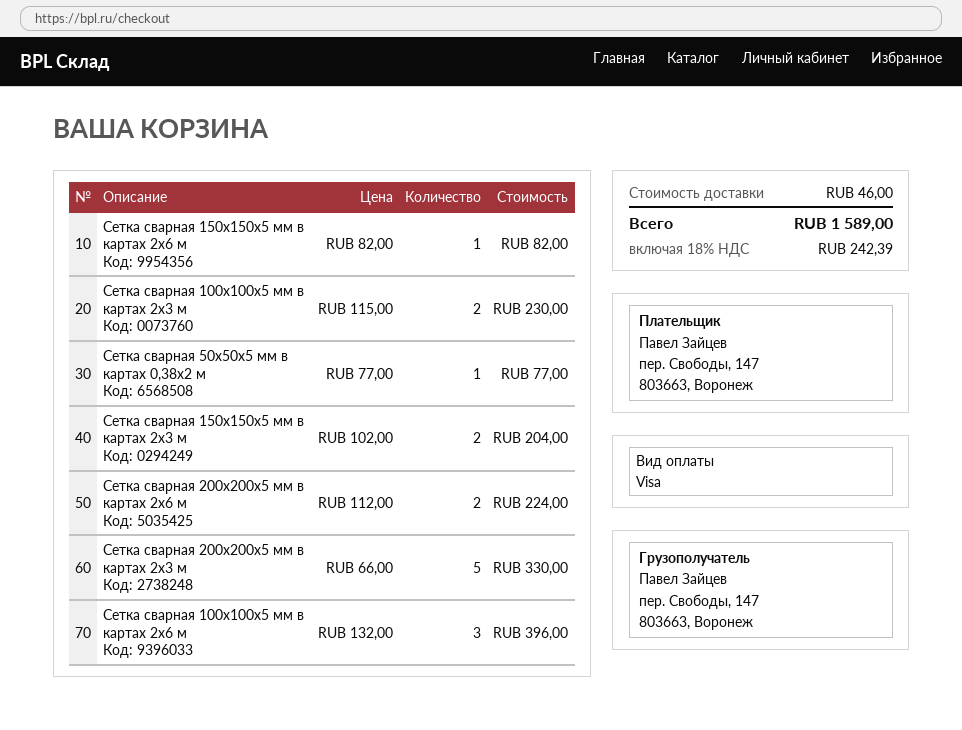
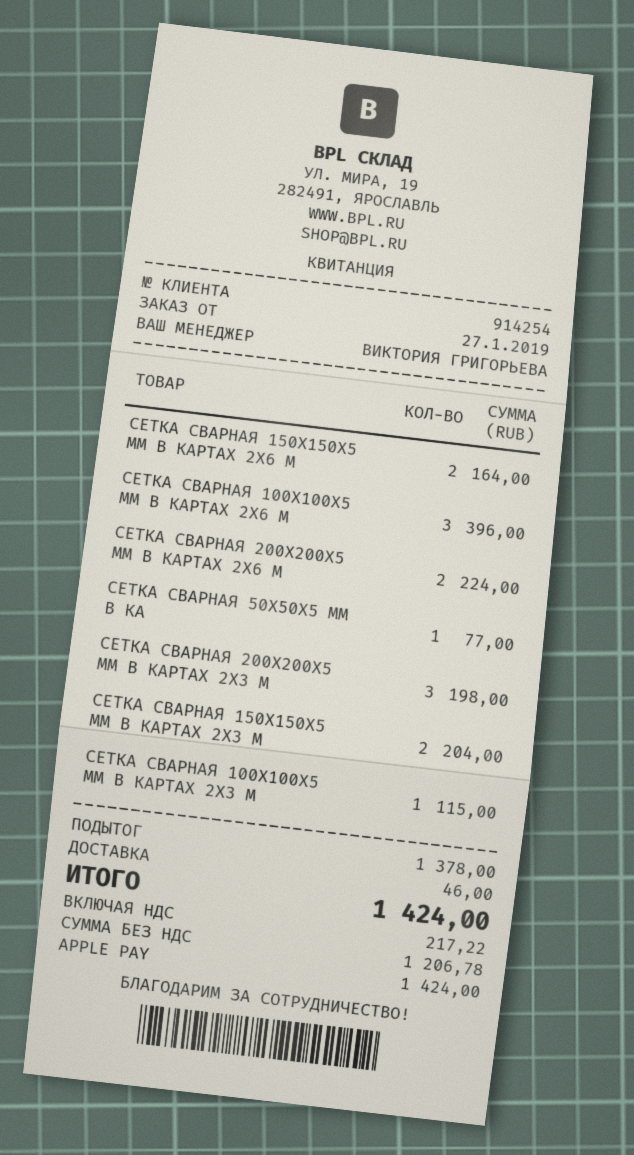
payment method: Visa -> Apple Pay
Сетка сварная 150х150х5 мм в картах 2х6 м: 1 for 82.00 -> 2 for 164.00
Сетка сварная 100х100х5 мм в картах 2х3 м: 2 for 230.00 -> 1 for 115.00
Сетка сварная 200х200х5 мм в картах 2х3 м: 5 for 330.00 -> 3 for 198.00
tax: 242.39 -> 217.22
total: 1589.00 -> 1424.00

